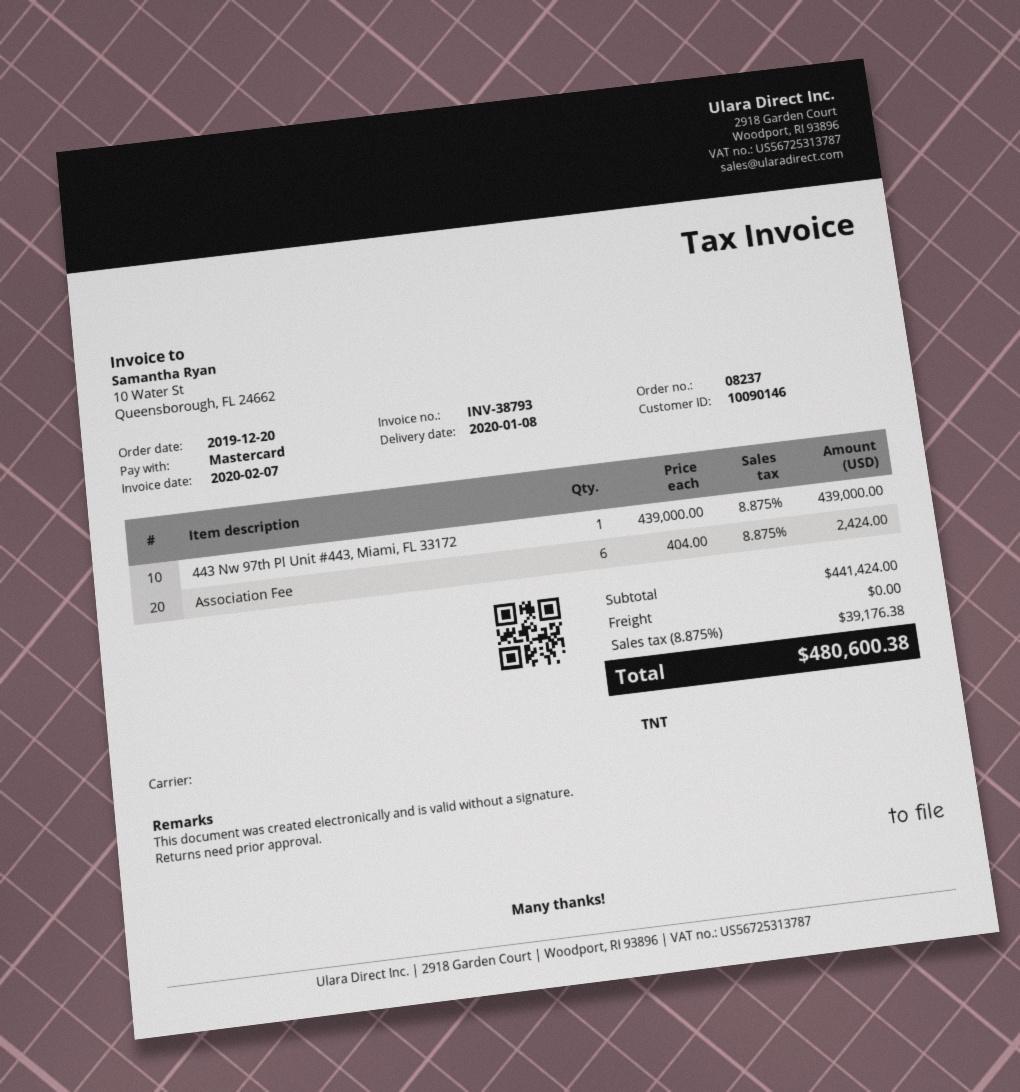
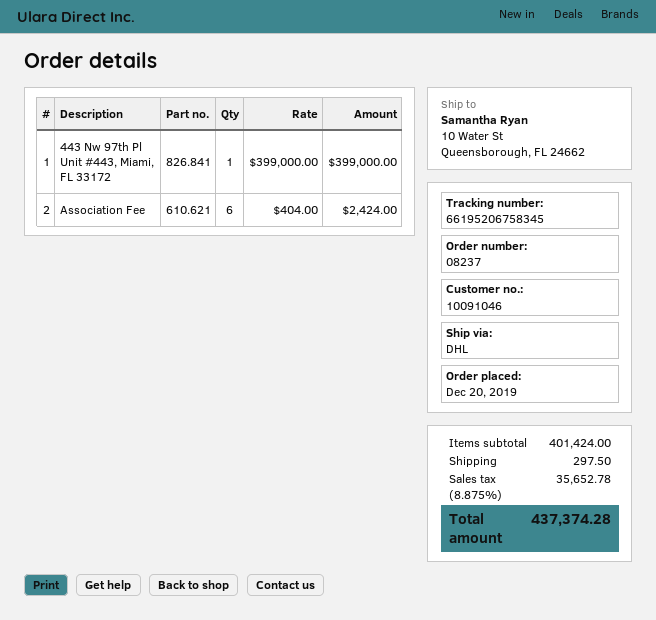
customer number: 10090146 -> 10091046
shipping method: TNT -> DHL
443 Nw 97th Pl Unit #443, Miami, FL 33172: 1 x 439000.00 = 439000.00 -> 1 x 399000.00 = 399000.00
subtotal: 441424.00 -> 401424.00
shipping: 0.00 -> 297.50
tax: 8.875% = 39176.38 -> 8.875% = 35652.78
total: 480600.38 -> 437374.28

